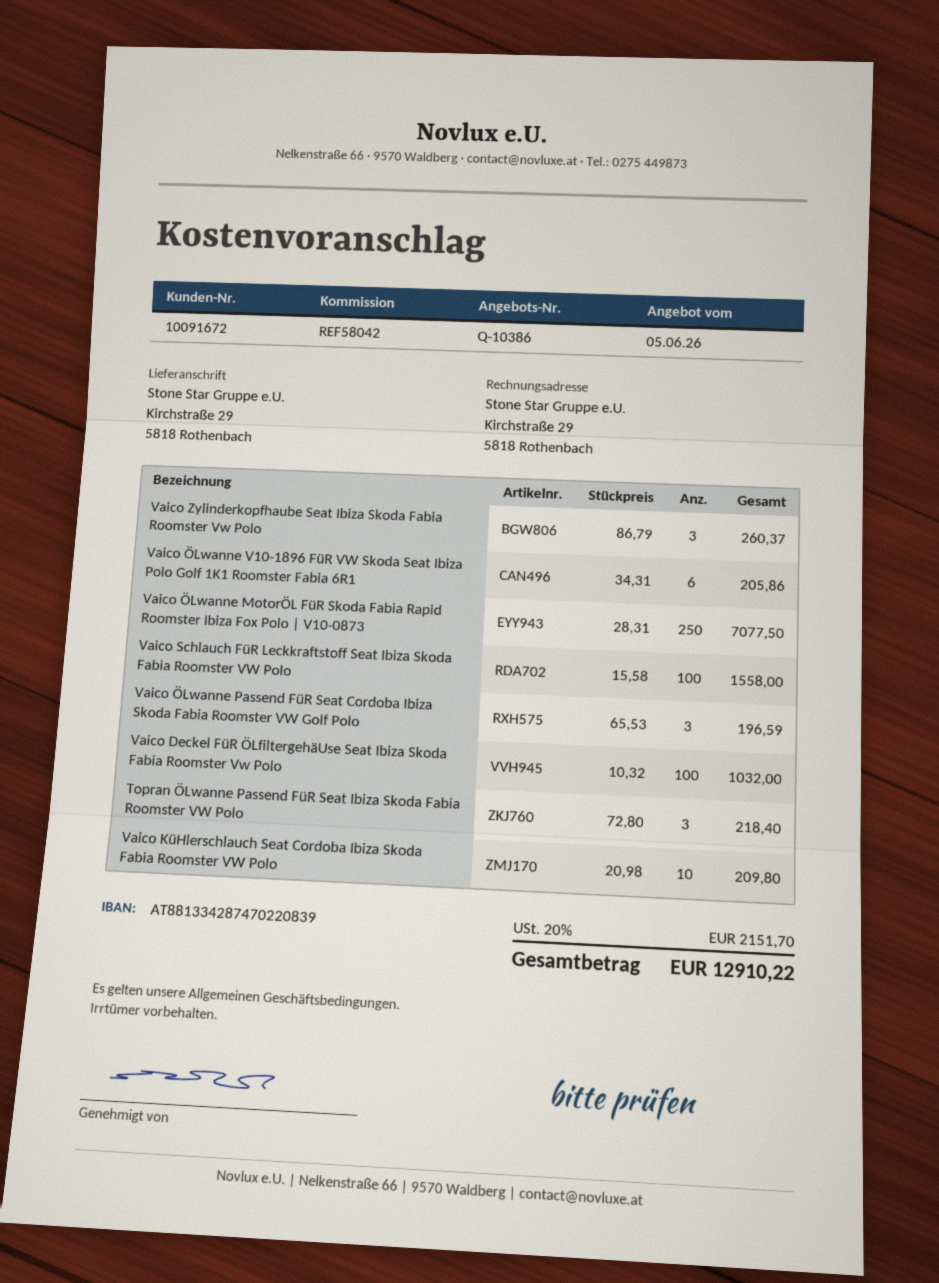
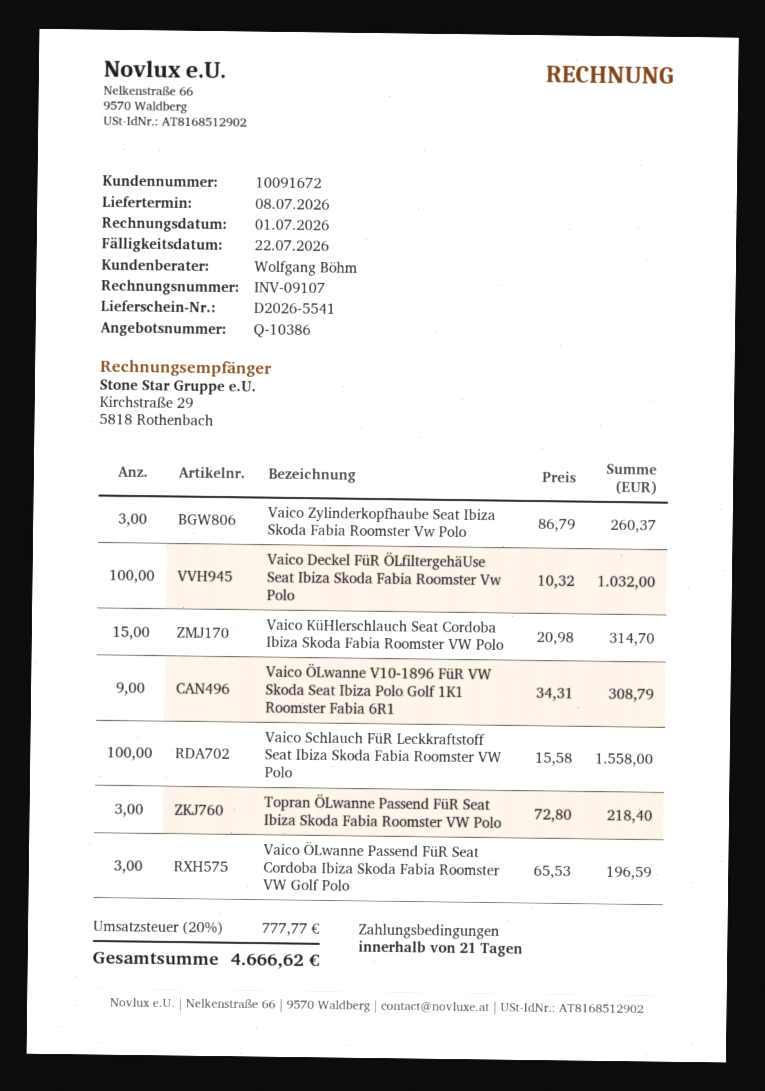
Vaico ÖLwanne V10-1896 FüR VW Skoda Seat Ibiza Polo Golf 1K1 Roomster Fabia 6R1: 6 x 34.31 = 205.86 -> 9 x 34.31 = 308.79
Vaico ÖLwanne MotorÖL FüR Skoda Fabia Rapid Roomster Ibiza Fox Polo | V10-0873: 250 x 28.31 = 7077.50 -> none
Vaico KüHlerschlauch Seat Cordoba Ibiza Skoda Fabia Roomster VW Polo: 10 x 20.98 = 209.80 -> 15 x 20.98 = 314.70
tax: 20% = 2151.70 -> 20% = 777.77
total: 12910.22 -> 4666.62

